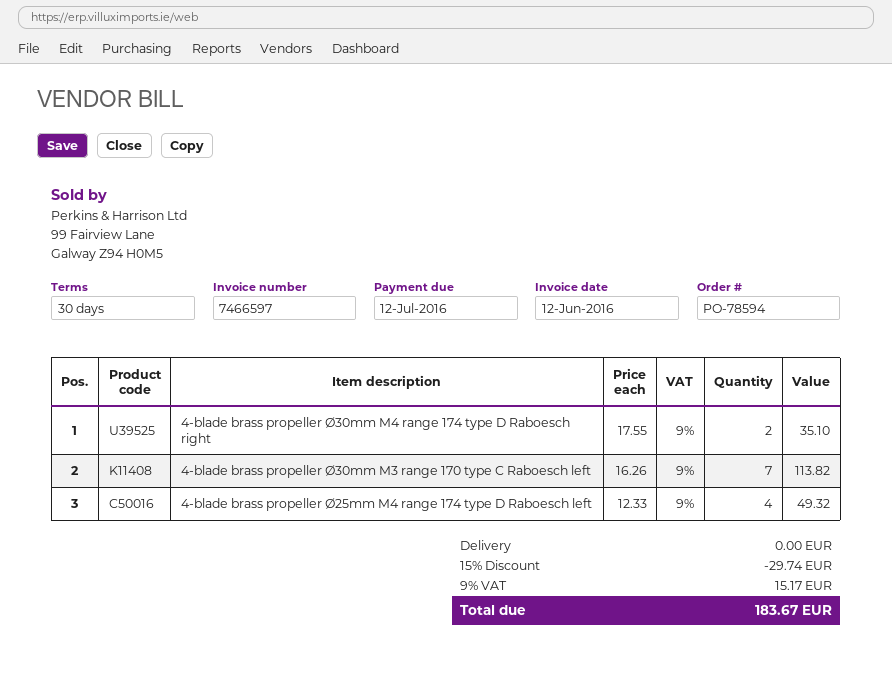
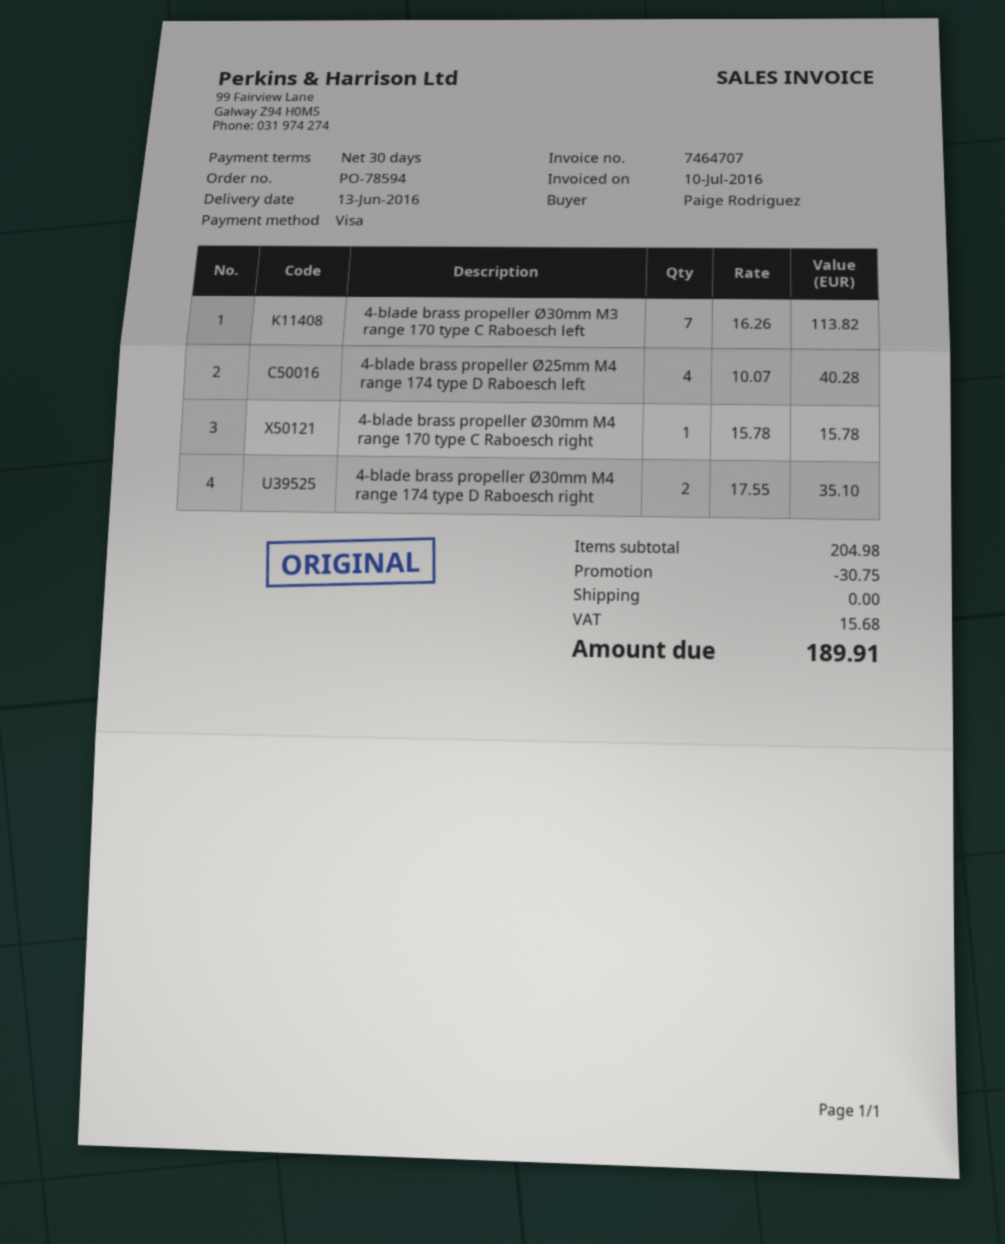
invoice number: 7466597 -> 7464707
invoice date: 2016-06-12 -> 2016-07-10
4-blade brass propeller Ø25mm M4 range 174 type D Raboesch left: 4 x 12.33 = 49.32 -> 4 x 10.07 = 40.28
4-blade brass propeller Ø30mm M4 range 170 type C Raboesch right: none -> 1 x 15.78 = 15.78
discount: 29.74 -> 30.75
tax: 15.17 -> 15.68
total: 183.67 -> 189.91

